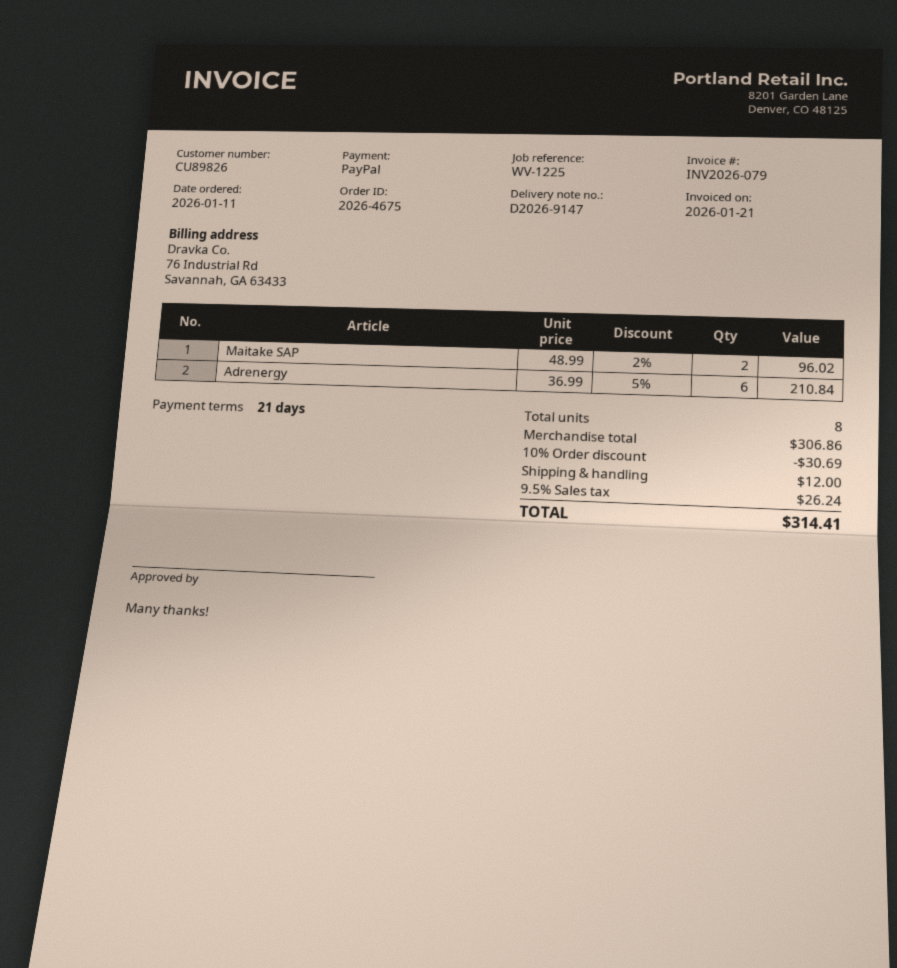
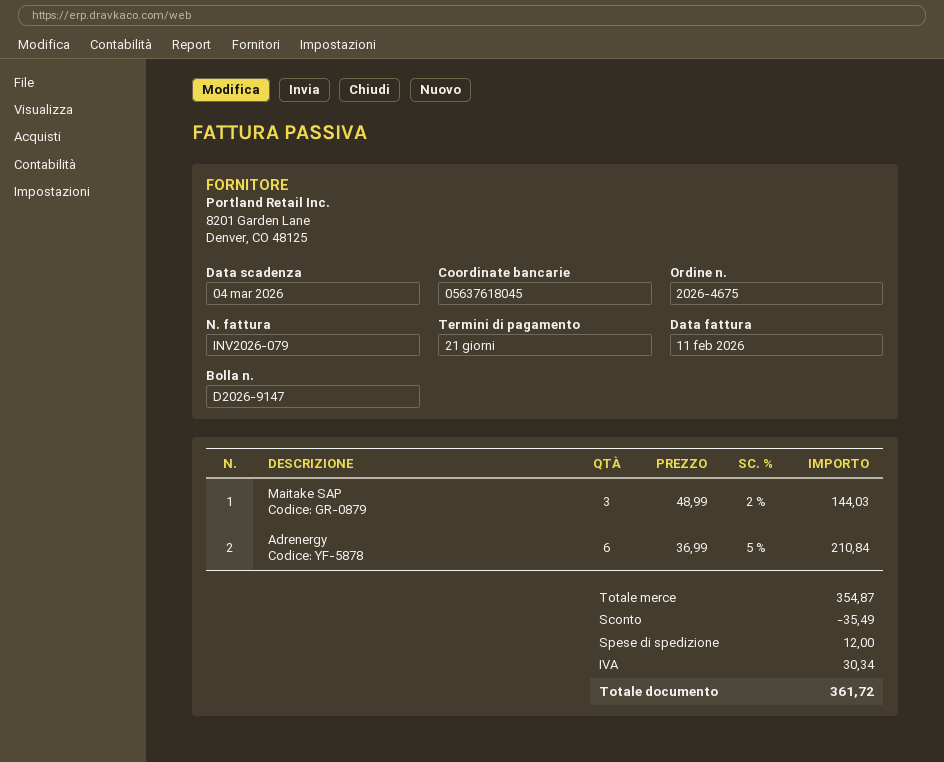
invoice date: 2026-01-21 -> 2026-02-11
Maitake SAP: 2 x 48.99 - 2% = 96.02 -> 3 x 48.99 - 2% = 144.03
subtotal: 306.86 -> 354.87
discount: 30.69 -> 35.49
tax: 26.24 -> 30.34
total: 314.41 -> 361.72

